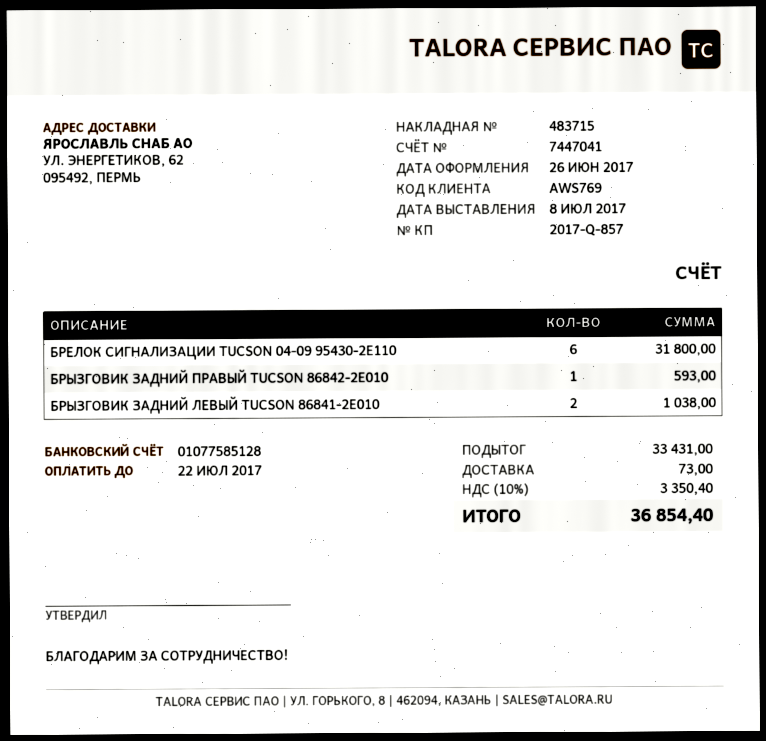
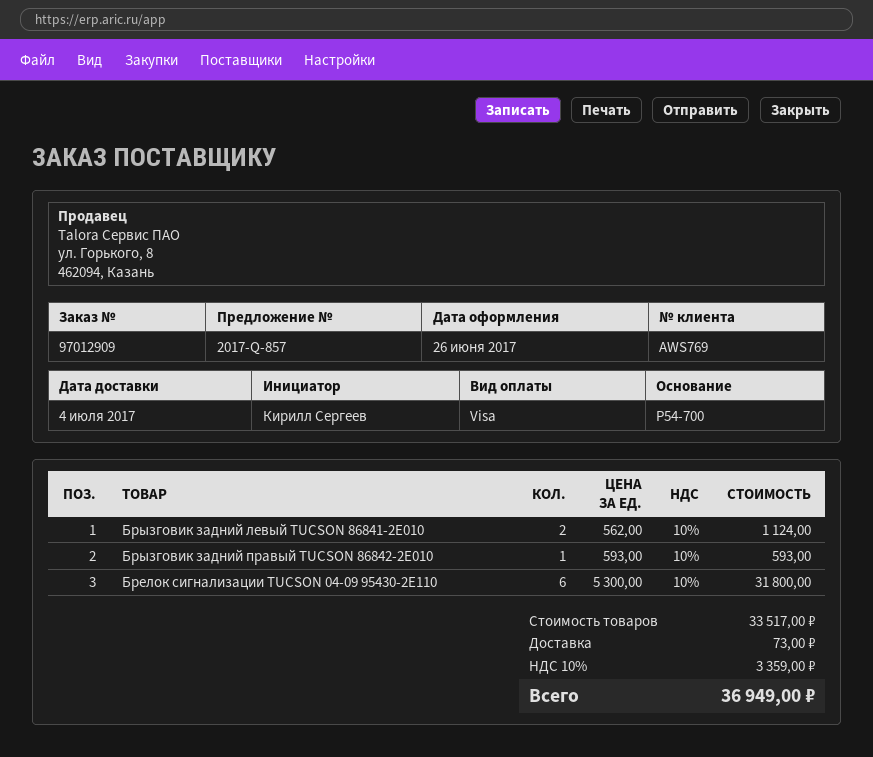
БРЫЗГОВИК ЗАДНИЙ ЛЕВЫЙ TUCSON 86841-2E010: 2 for 1038.00 -> 2 for 1124.00
subtotal: 33431.00 -> 33517.00
tax: 10% = 3350.40 -> 10% = 3359.00
total: 36854.40 -> 36949.00

